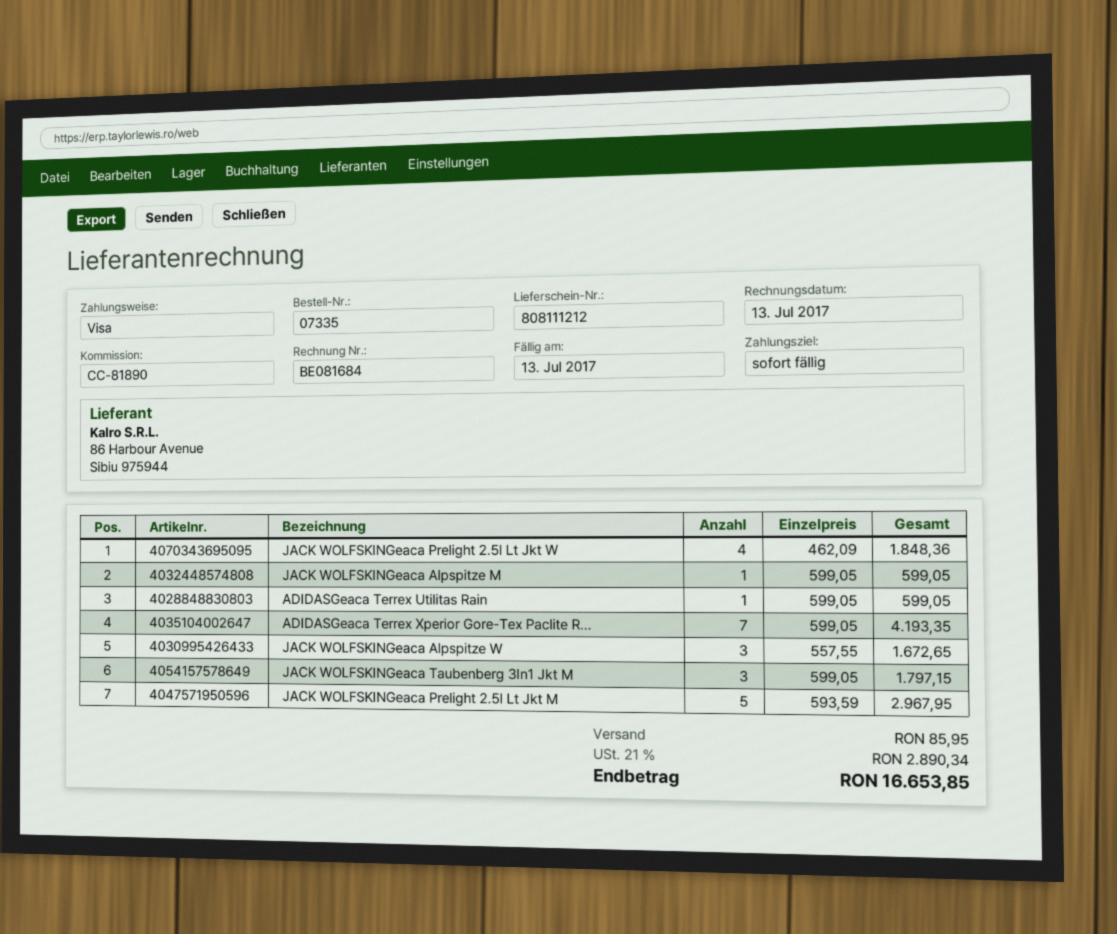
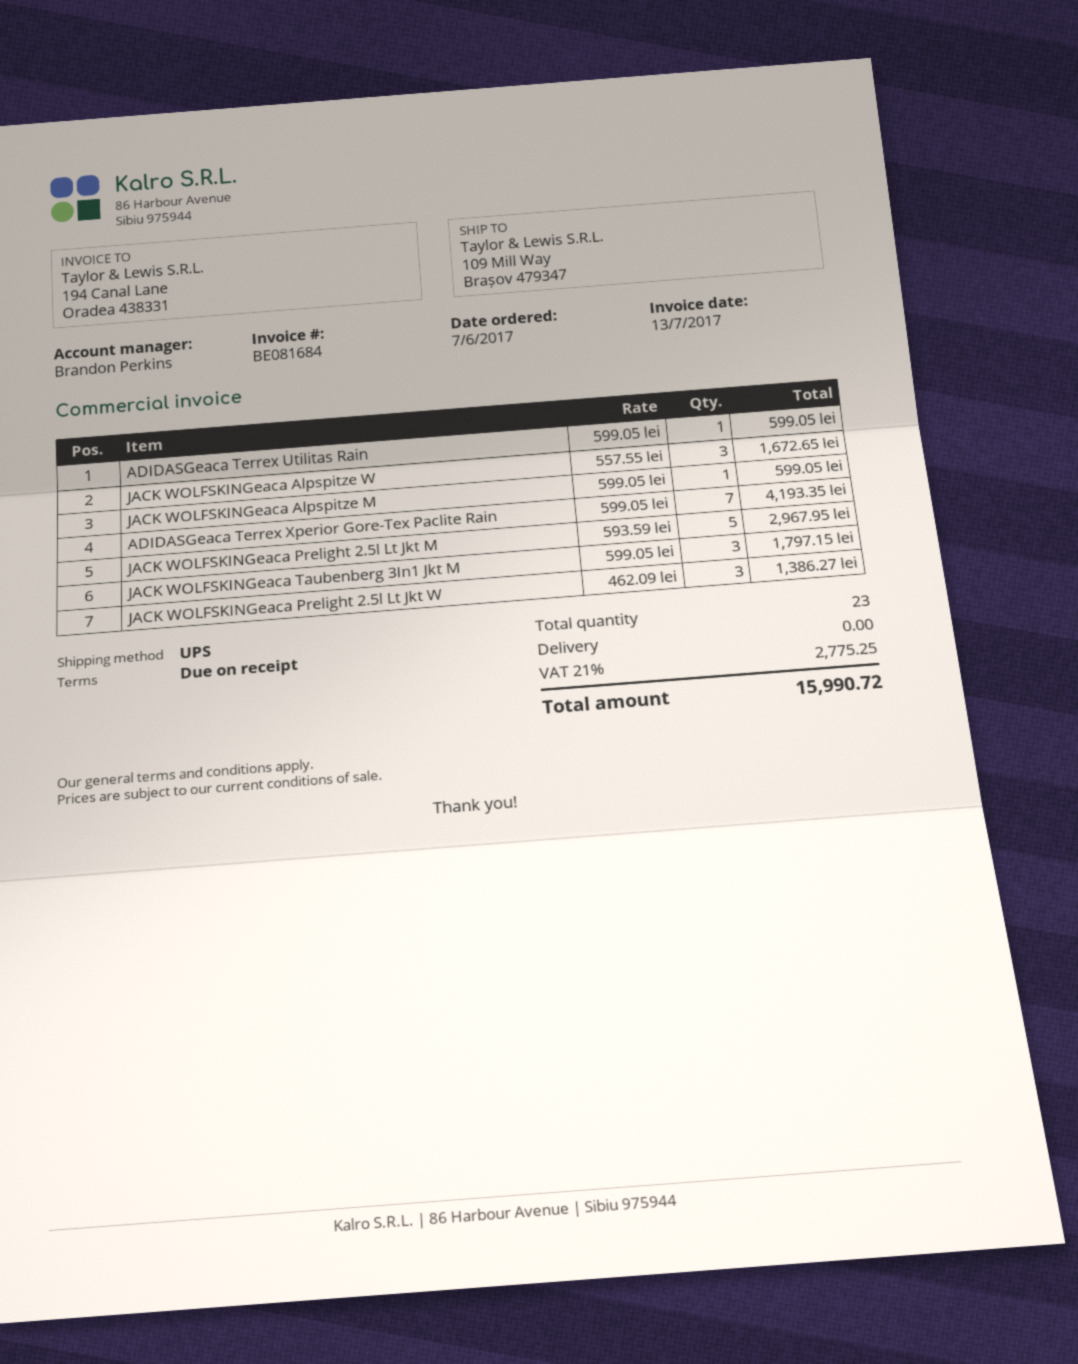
JACK WOLFSKINGeaca Prelight 2.5l Lt Jkt W: 4 x 462.09 = 1848.36 -> 3 x 462.09 = 1386.27
shipping: 85.95 -> 0.00
tax: 21% = 2890.34 -> 21% = 2775.25
total: 16653.85 -> 15990.72

